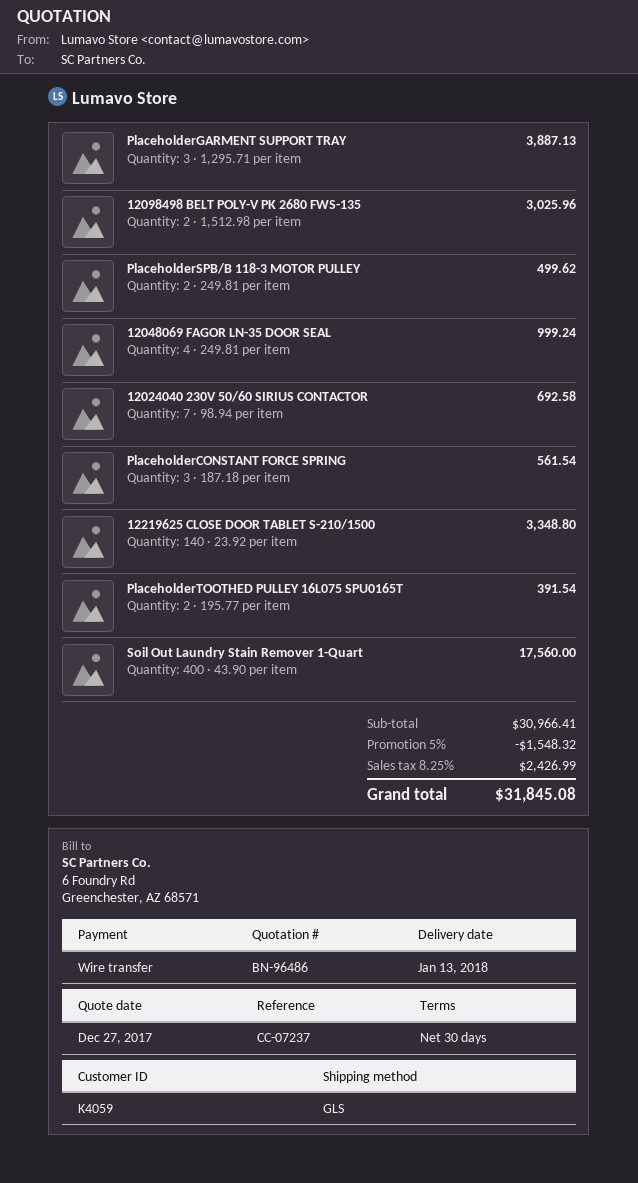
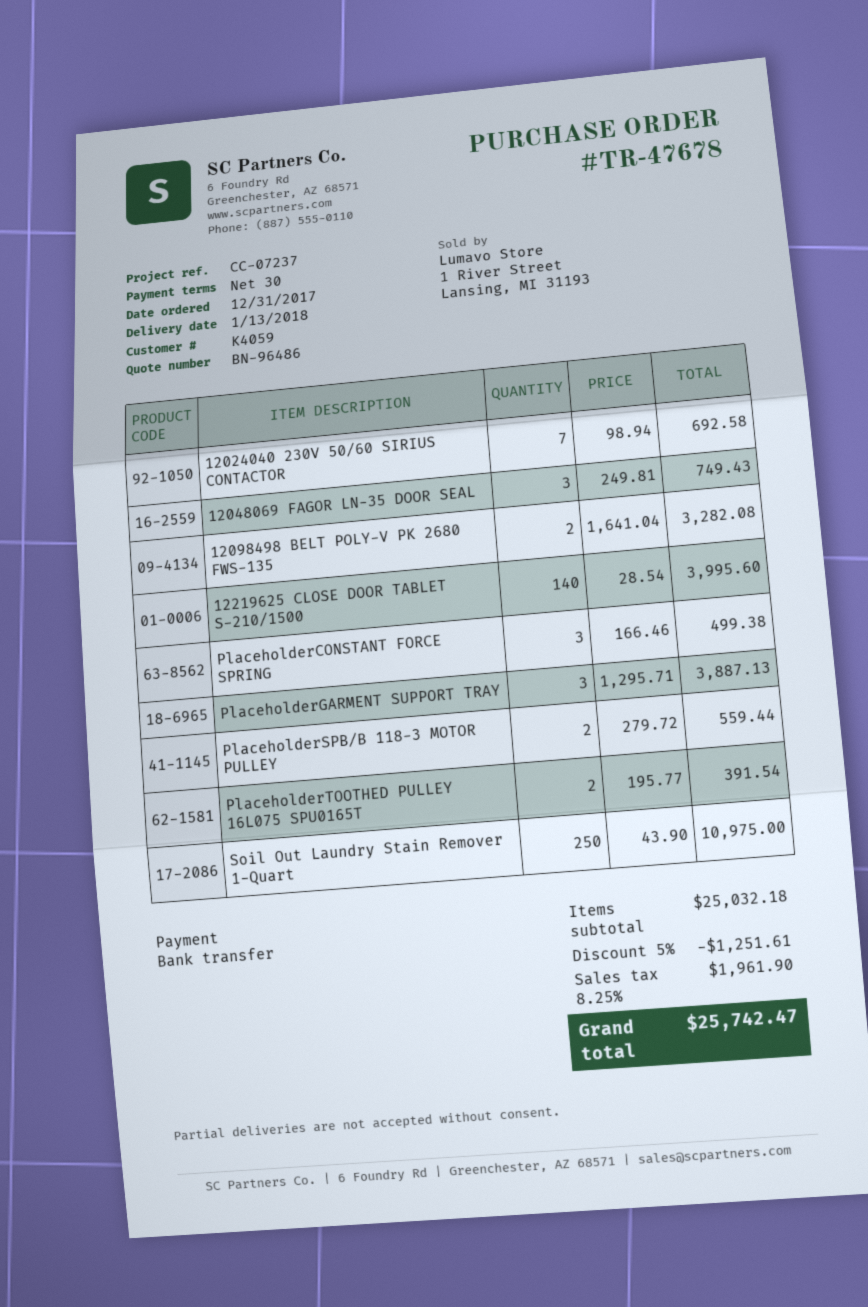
12098498 BELT POLY-V PK 2680 FWS-135: 2 x 1512.98 = 3025.96 -> 2 x 1641.04 = 3282.08
PlaceholderSPB/B 118-3 MOTOR PULLEY: 2 x 249.81 = 499.62 -> 2 x 279.72 = 559.44
12048069 FAGOR LN-35 DOOR SEAL: 4 x 249.81 = 999.24 -> 3 x 249.81 = 749.43
PlaceholderCONSTANT FORCE SPRING: 3 x 187.18 = 561.54 -> 3 x 166.46 = 499.38
12219625 CLOSE DOOR TABLET S-210/1500: 140 x 23.92 = 3348.80 -> 140 x 28.54 = 3995.60
Soil Out Laundry Stain Remover 1-Quart: 400 x 43.90 = 17560.00 -> 250 x 43.90 = 10975.00
subtotal: 30966.41 -> 25032.18
discount: 5% = 1548.32 -> 5% = 1251.61
tax: 8.25% = 2426.99 -> 8.25% = 1961.90
total: 31845.08 -> 25742.47

